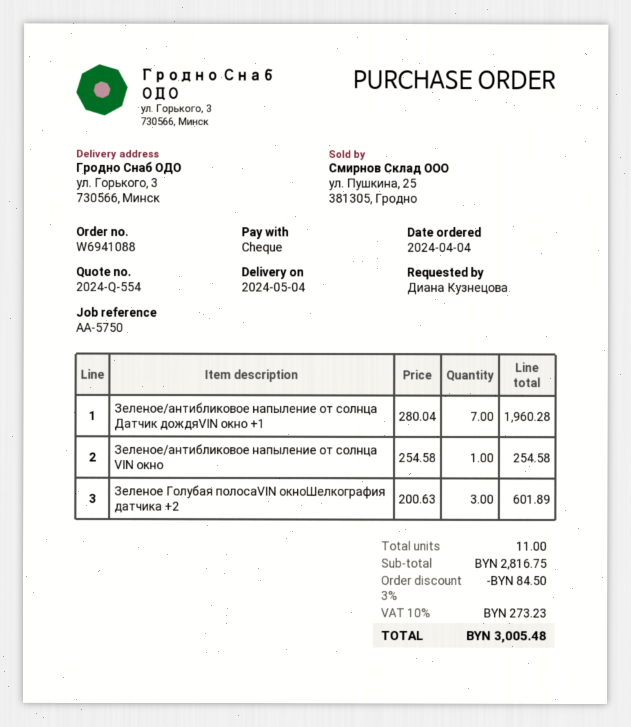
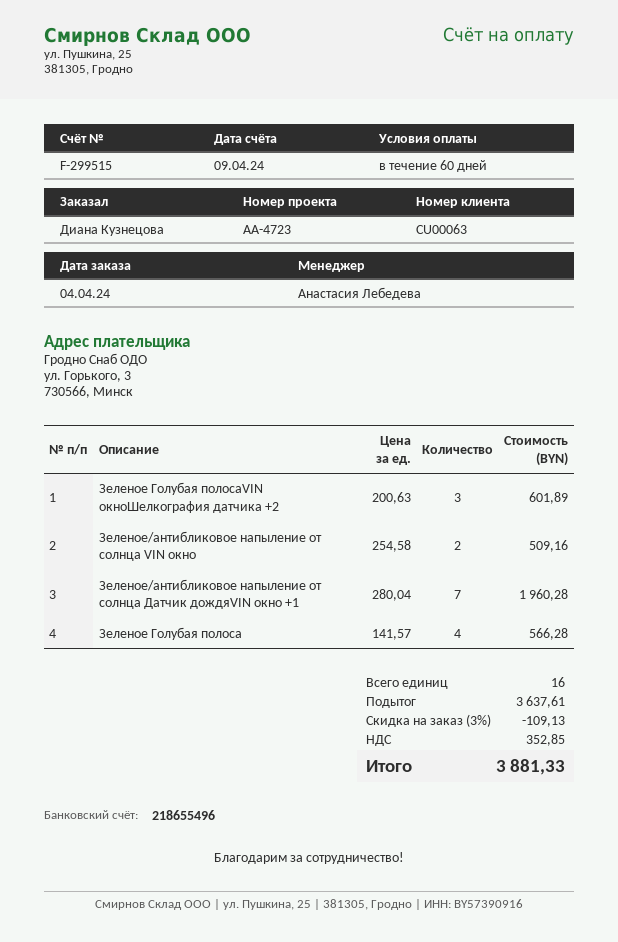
reference: AA-5750 -> AA-4723
Зеленое/антибликовое напыление от солнца VIN окно: 1 x 254.58 = 254.58 -> 2 x 254.58 = 509.16
Зеленое Голубая полоса: none -> 4 x 141.57 = 566.28
total quantity: 11 -> 16
subtotal: 2816.75 -> 3637.61
discount: 3% = 84.50 -> 3% = 109.13
tax: 273.23 -> 352.85
total: 3005.48 -> 3881.33

